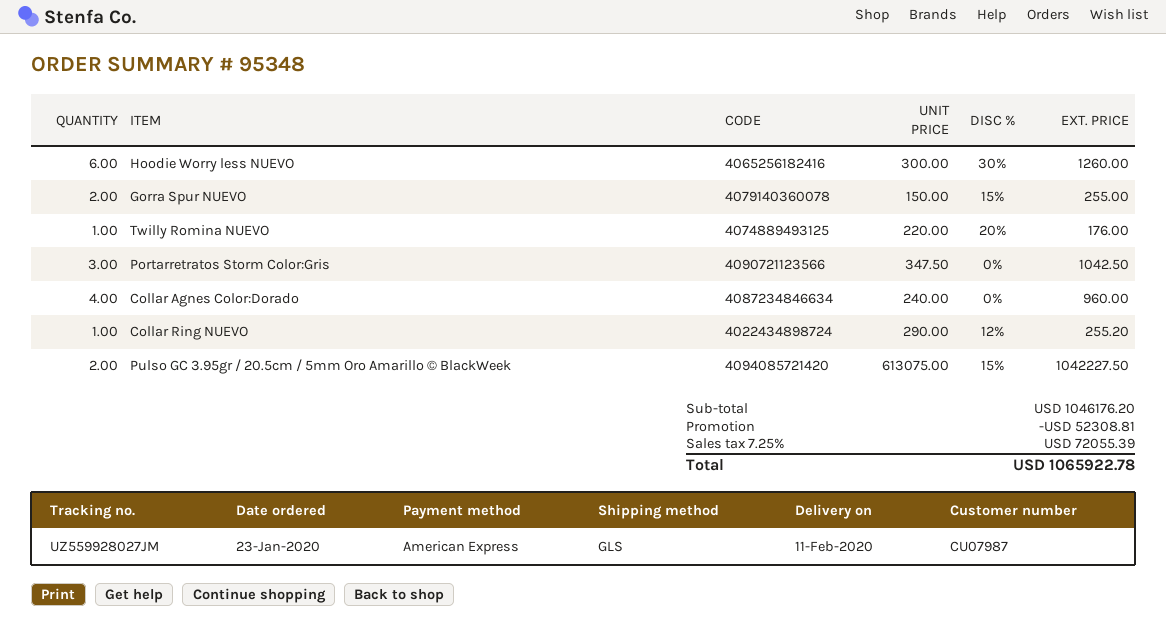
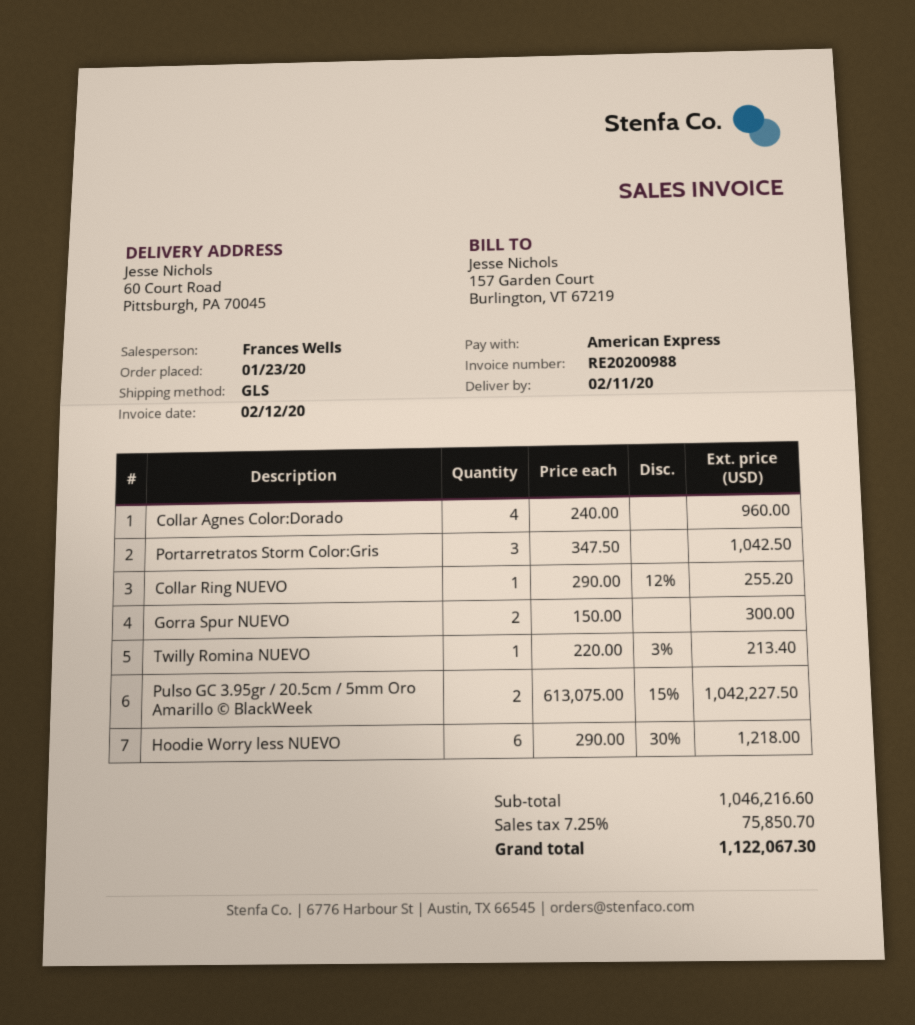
Hoodie Worry less NUEVO: 6 x 300.00 - 30% = 1260.00 -> 6 x 290.00 - 30% = 1218.00
Gorra Spur NUEVO: 2 x 150.00 - 15% = 255.00 -> 2 x 150.00 = 300.00
Twilly Romina NUEVO: 1 x 220.00 - 20% = 176.00 -> 1 x 220.00 - 3% = 213.40
subtotal: 1046176.20 -> 1046216.60
discount: 52308.81 -> none
tax: 7.25% = 72055.39 -> 7.25% = 75850.70
total: 1065922.78 -> 1122067.30

